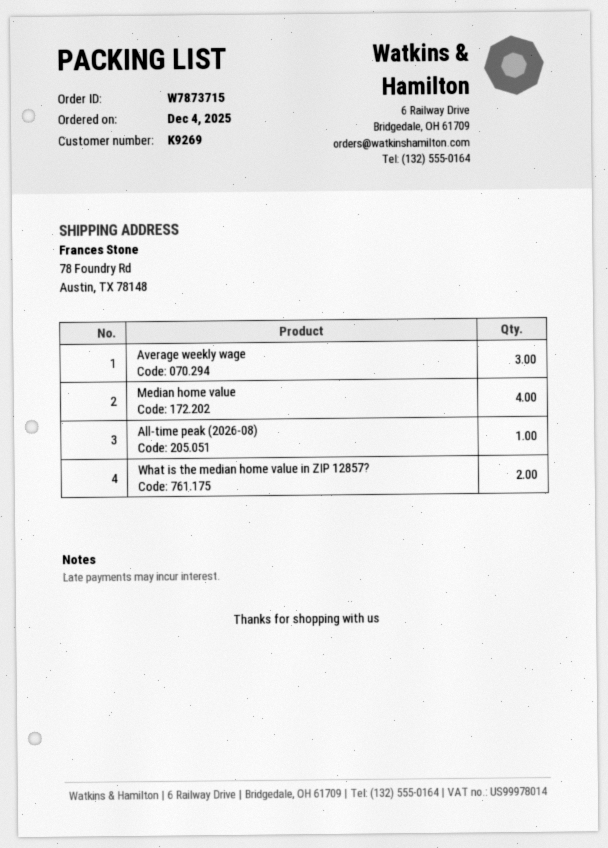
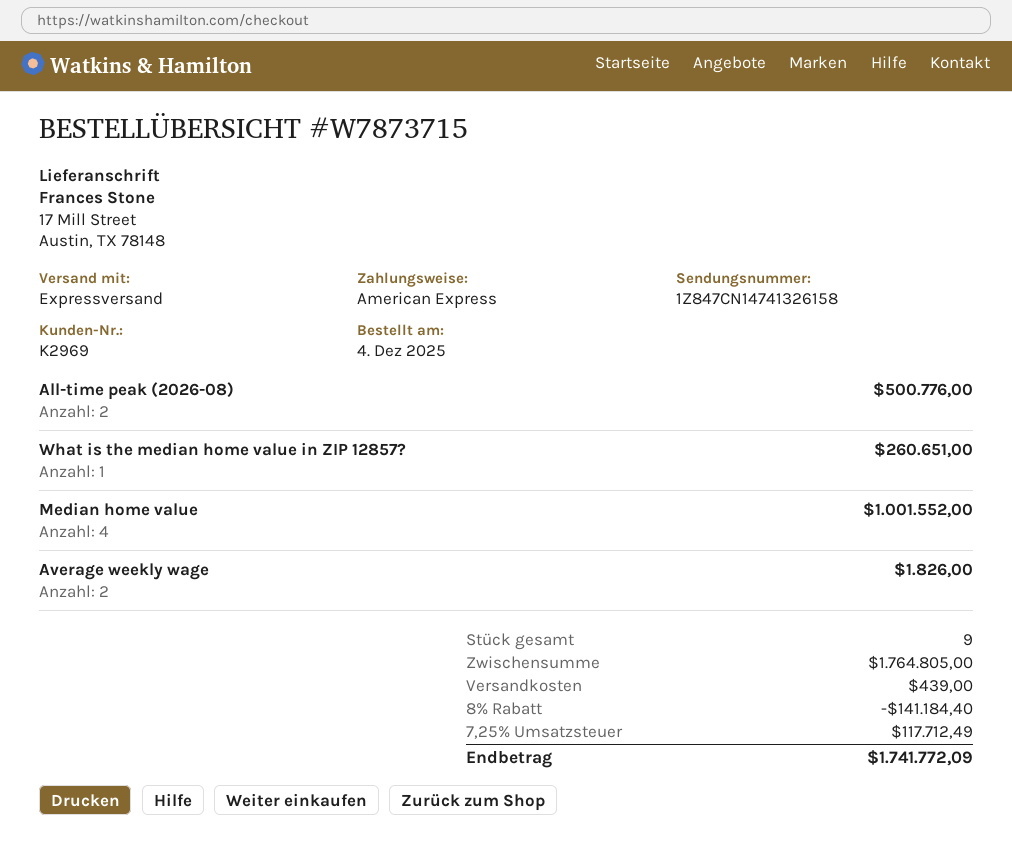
customer number: K9269 -> K2969
ship to: 78 Foundry Rd, Austin, TX 78148 -> 17 Mill Street, Austin, TX 78148
Average weekly wage: 3 -> 2
All-time peak (2026-08): 1 -> 2
What is the median home value in ZIP 12857?: 2 -> 1

